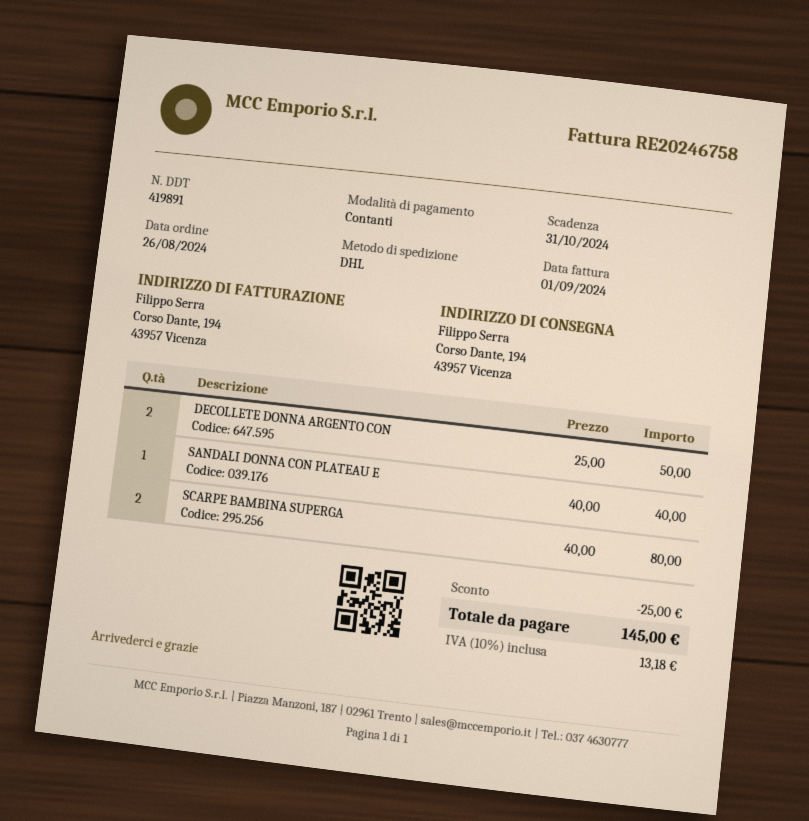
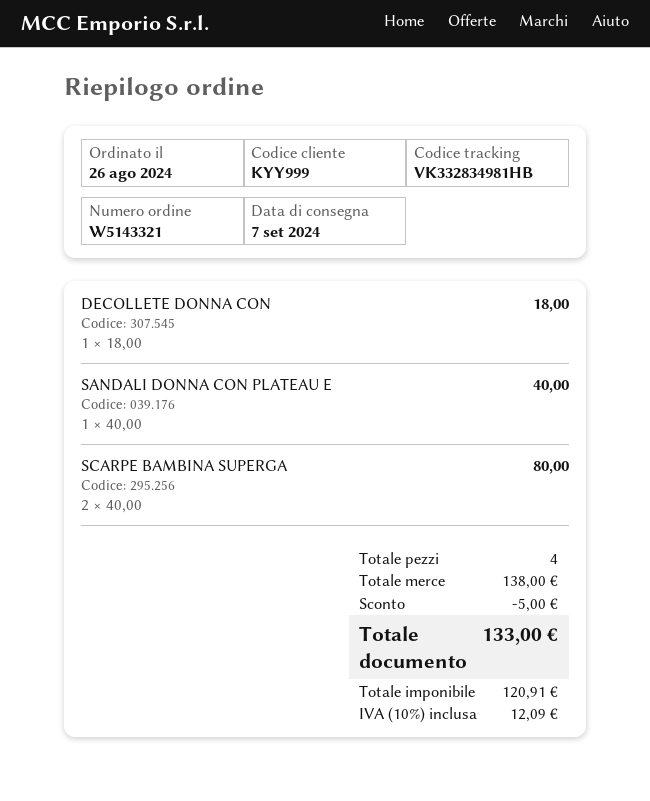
DECOLLETE DONNA ARGENTO CON: 2 x 25.00 = 50.00 -> none
DECOLLETE DONNA CON: none -> 1 x 18.00 = 18.00
discount: 25.00 -> 5.00
tax: 10% = 13.18 -> 10% = 12.09
total: 145.00 -> 133.00

